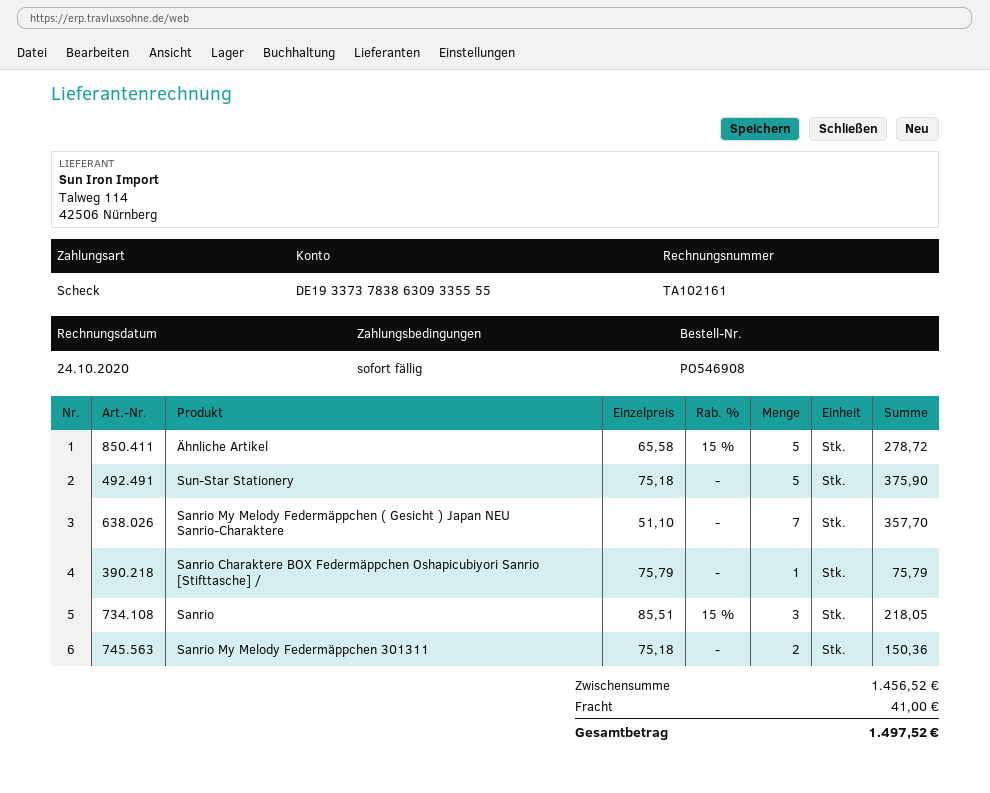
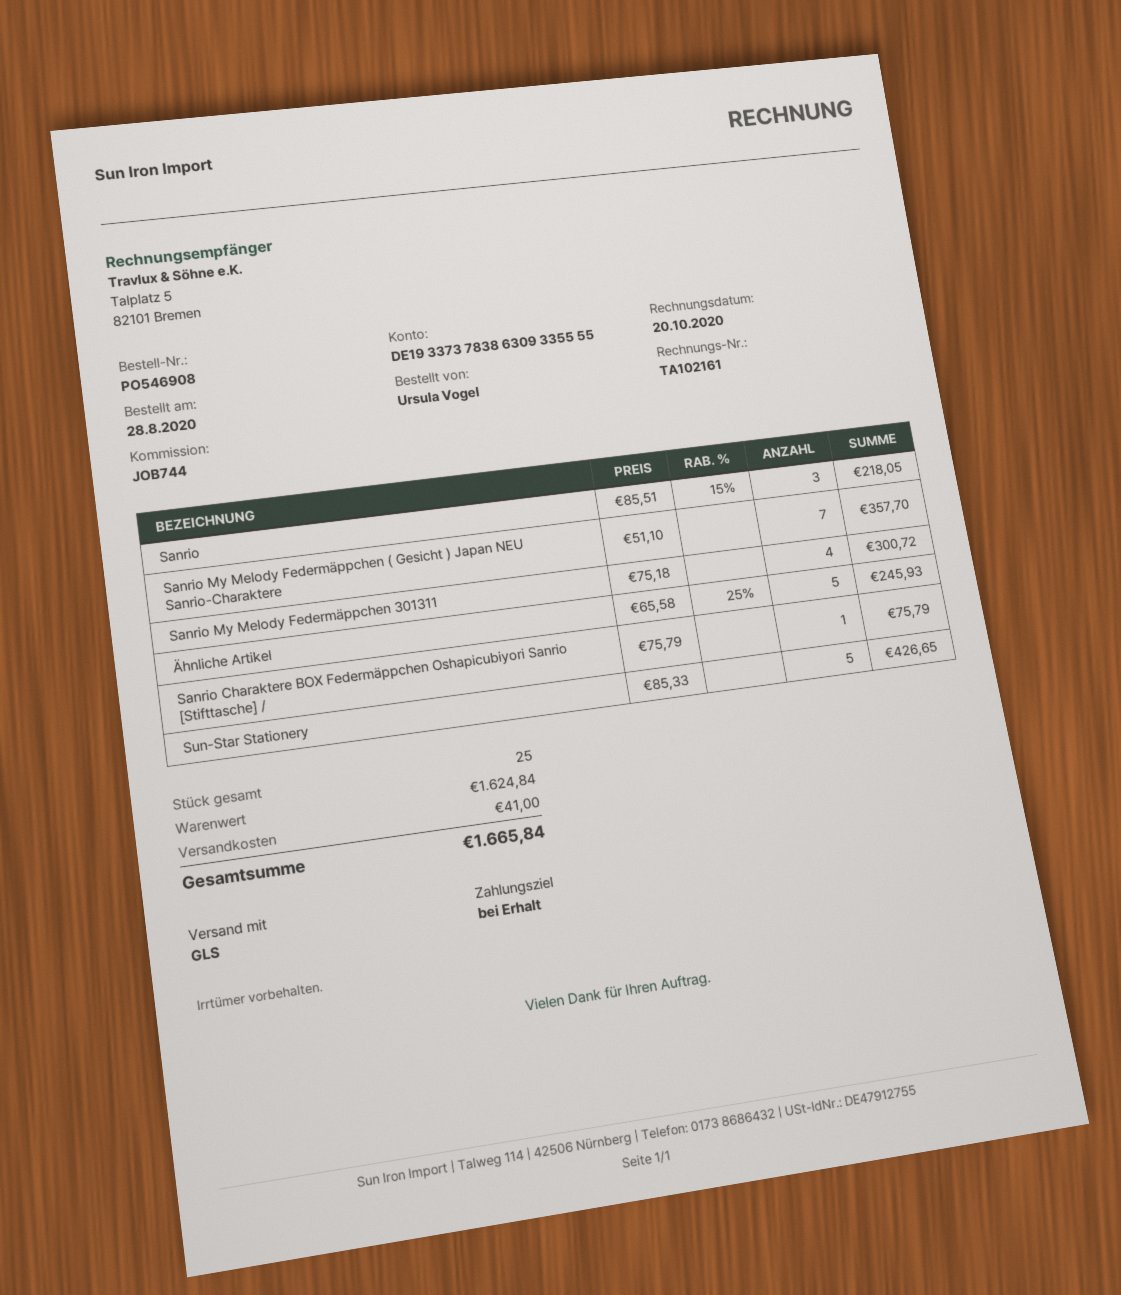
invoice date: 2020-10-24 -> 2020-10-20
Ähnliche Artikel: 5 x 65.58 - 15% = 278.72 -> 5 x 65.58 - 25% = 245.93
Sun-Star Stationery: 5 x 75.18 = 375.90 -> 5 x 85.33 = 426.65
Sanrio My Melody Federmäppchen 301311: 2 x 75.18 = 150.36 -> 4 x 75.18 = 300.72
subtotal: 1456.52 -> 1624.84
total: 1497.52 -> 1665.84

